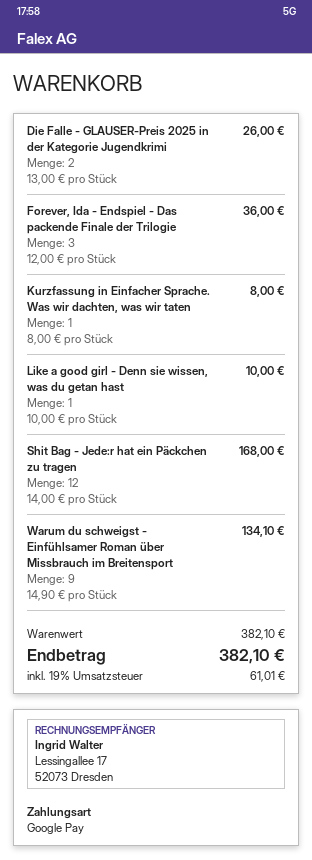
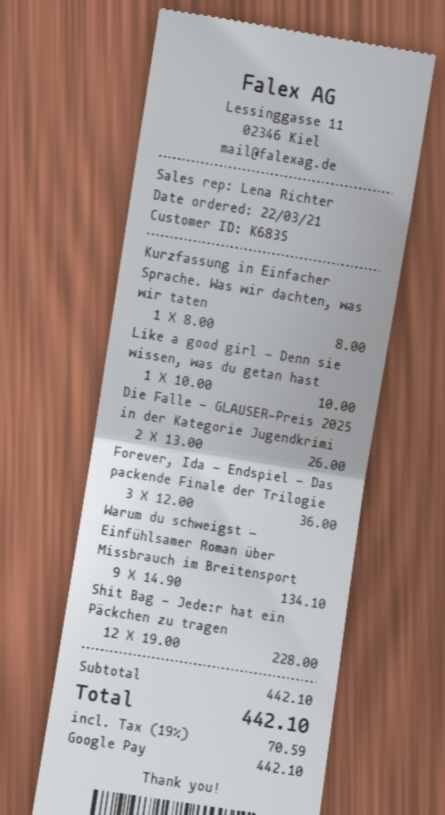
Shit Bag - Jede:r hat ein Päckchen zu tragen: 12 x 14.00 = 168.00 -> 12 x 19.00 = 228.00
subtotal: 382.10 -> 442.10
tax: 19% = 61.01 -> 19% = 70.59
total: 382.10 -> 442.10

